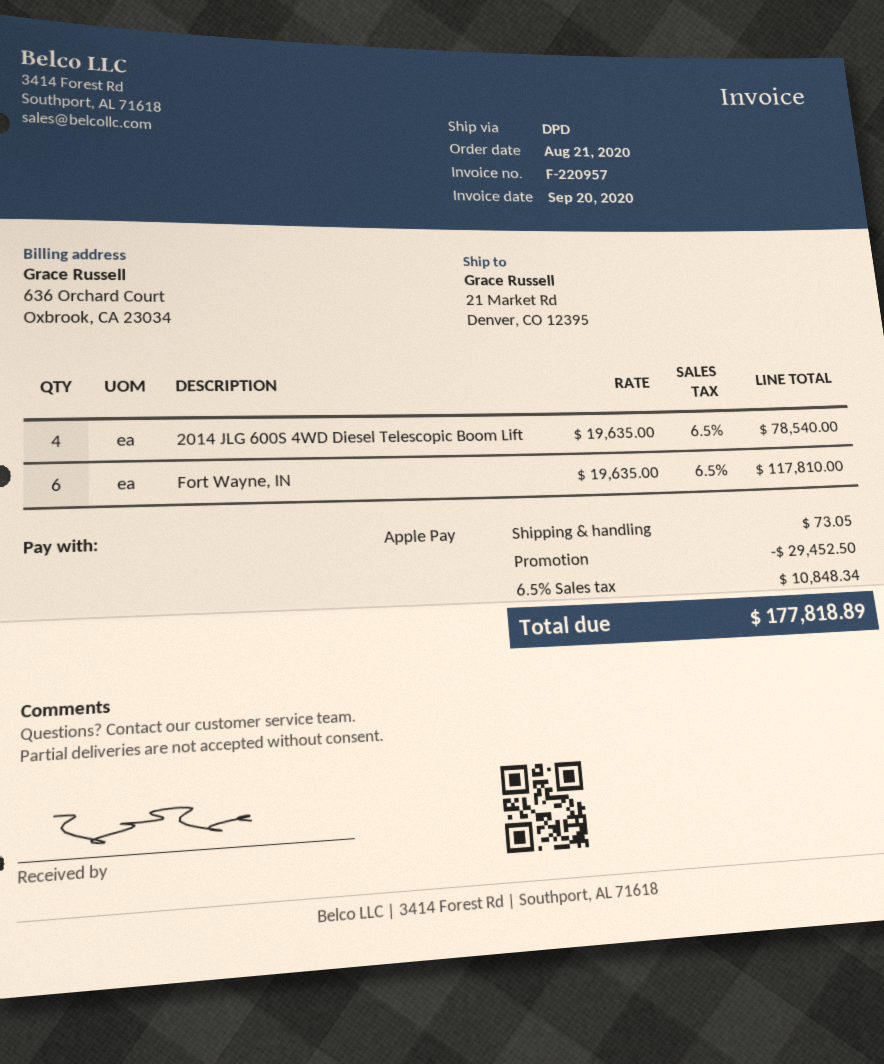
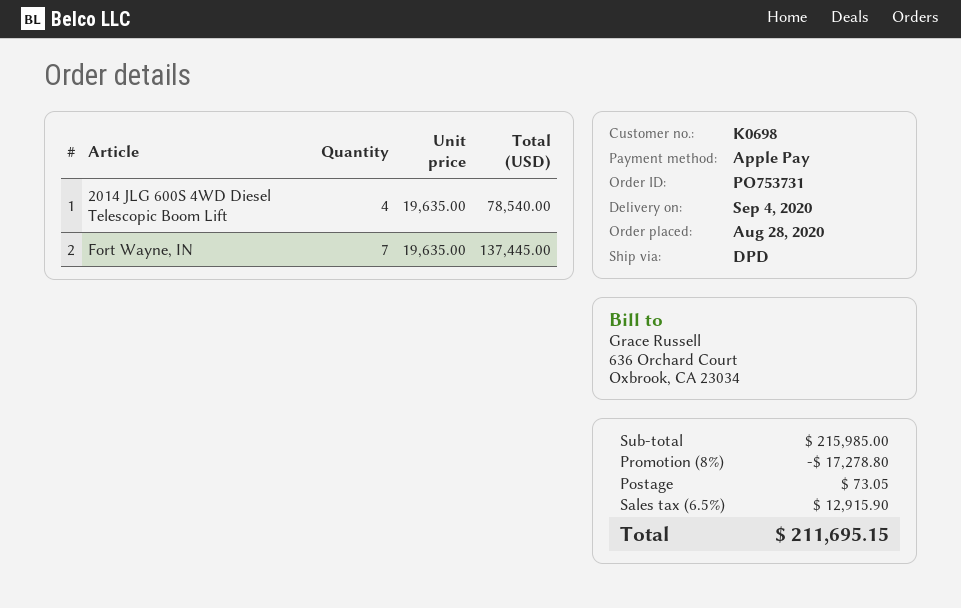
order date: 2020-08-21 -> 2020-08-28
Fort Wayne, IN: 6 x 19635.00 = 117810.00 -> 7 x 19635.00 = 137445.00
discount: 29452.50 -> 17278.80
tax: 6.5% = 10848.34 -> 6.5% = 12915.90
total: 177818.89 -> 211695.15

